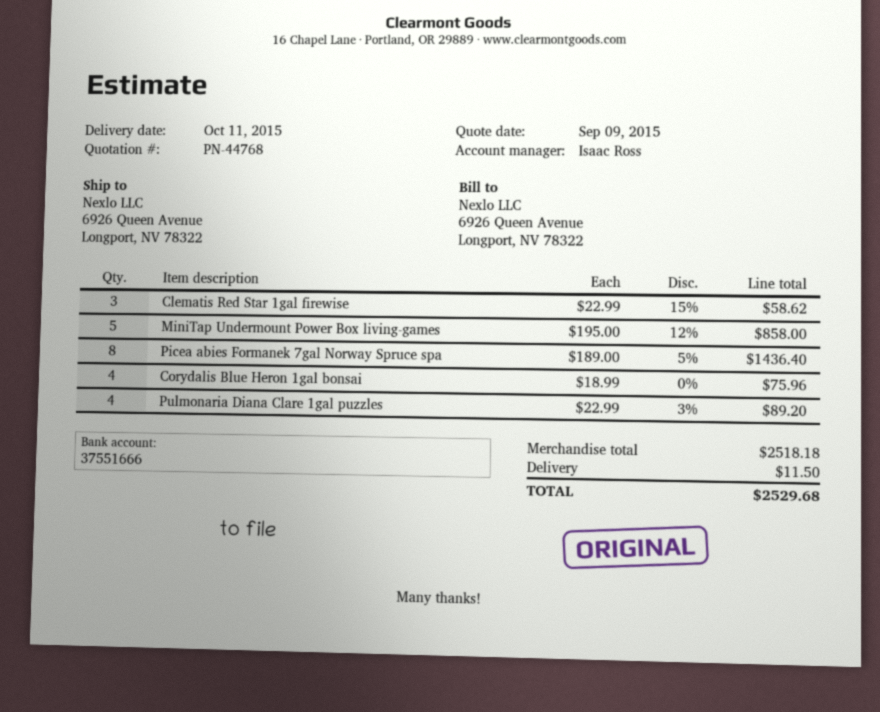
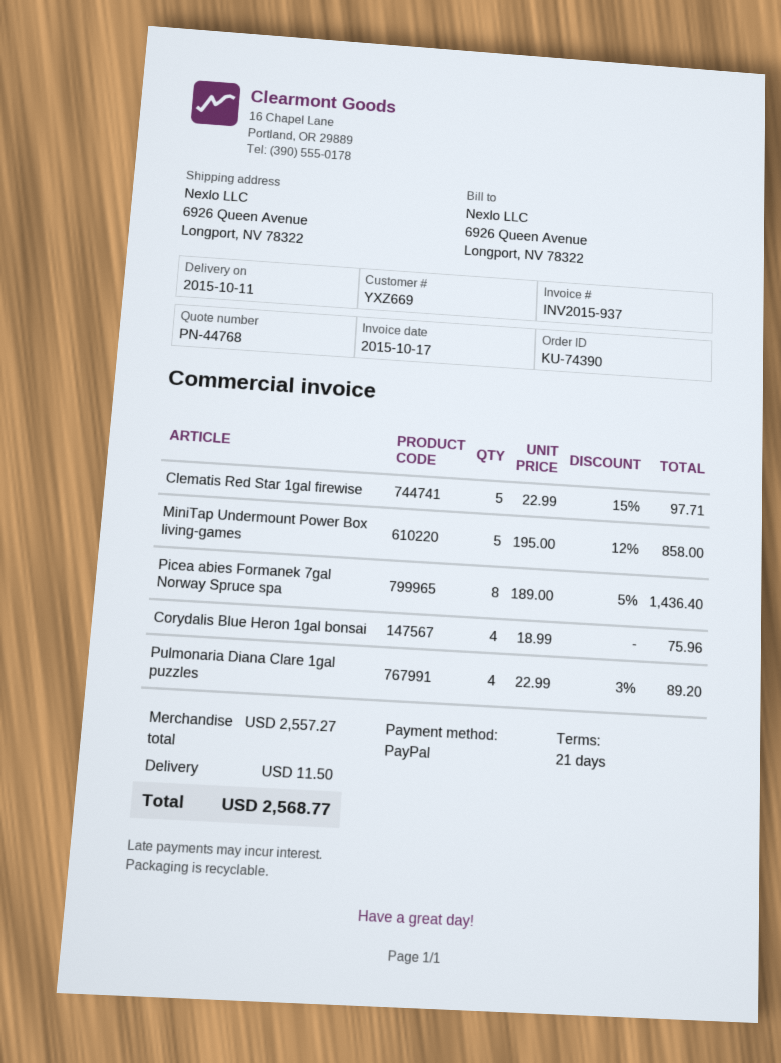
Clematis Red Star 1gal firewise: 3 x 22.99 - 15% = 58.62 -> 5 x 22.99 - 15% = 97.71
subtotal: 2518.18 -> 2557.27
total: 2529.68 -> 2568.77

